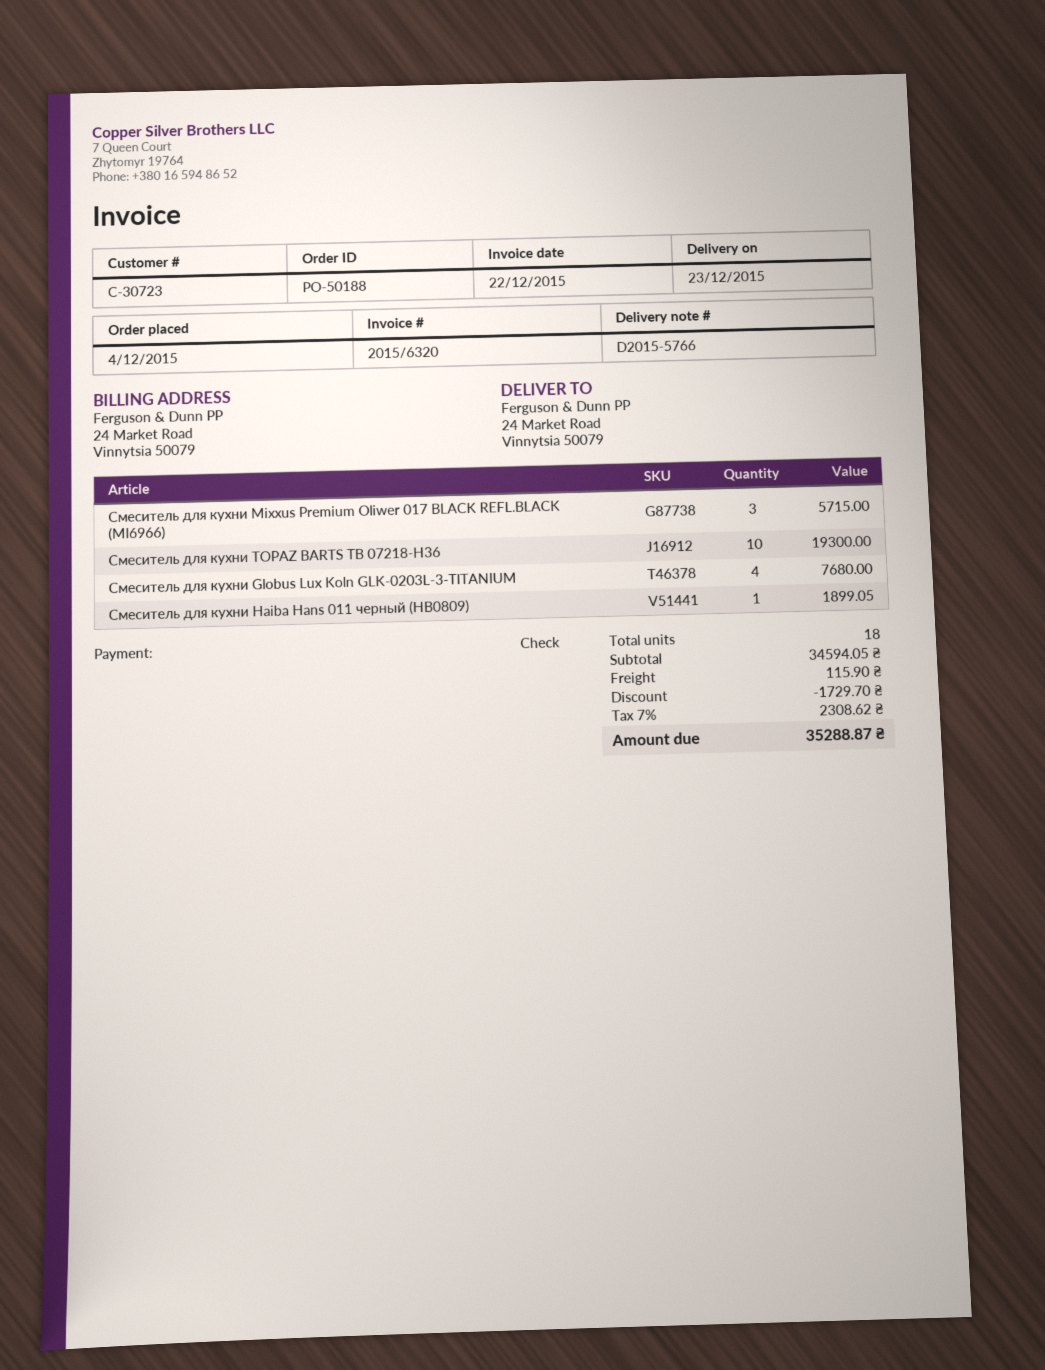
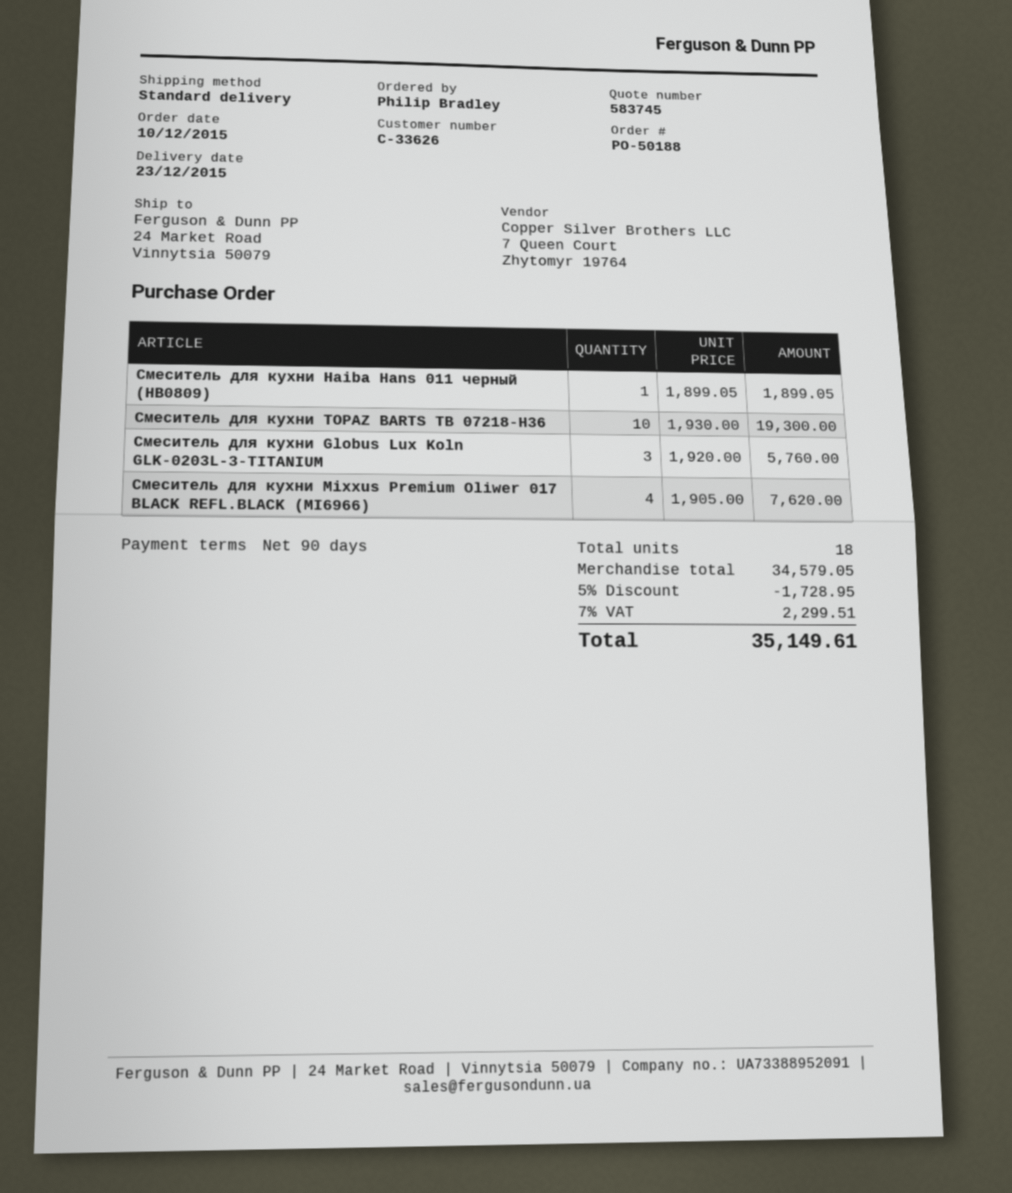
order date: 2015-12-04 -> 2015-12-10
customer number: C-30723 -> C-33626
Смеситель для кухни Mixxus Premium Oliwer 017 BLACK REFL.BLACK (MI6966): 3 for 5715.00 -> 4 for 7620.00
Смеситель для кухни Globus Lux Koln GLK-0203L-3-TITANIUM: 4 for 7680.00 -> 3 for 5760.00
subtotal: 34594.05 -> 34579.05
discount: 1729.70 -> 1728.95
shipping: 115.90 -> none
tax: 7% = 2308.62 -> 7% = 2299.51
total: 35288.87 -> 35149.61

